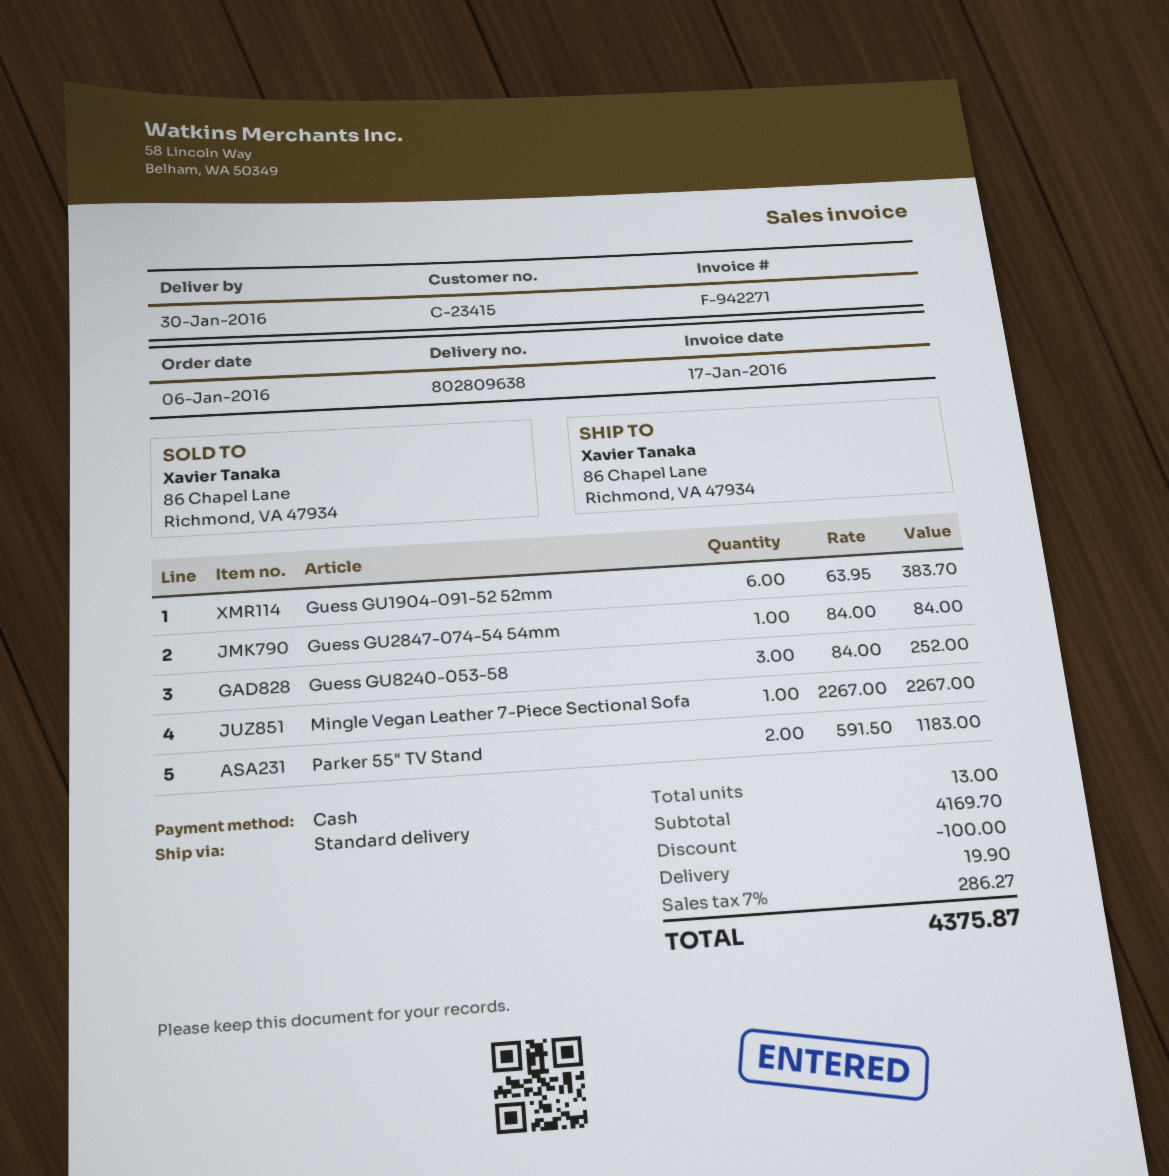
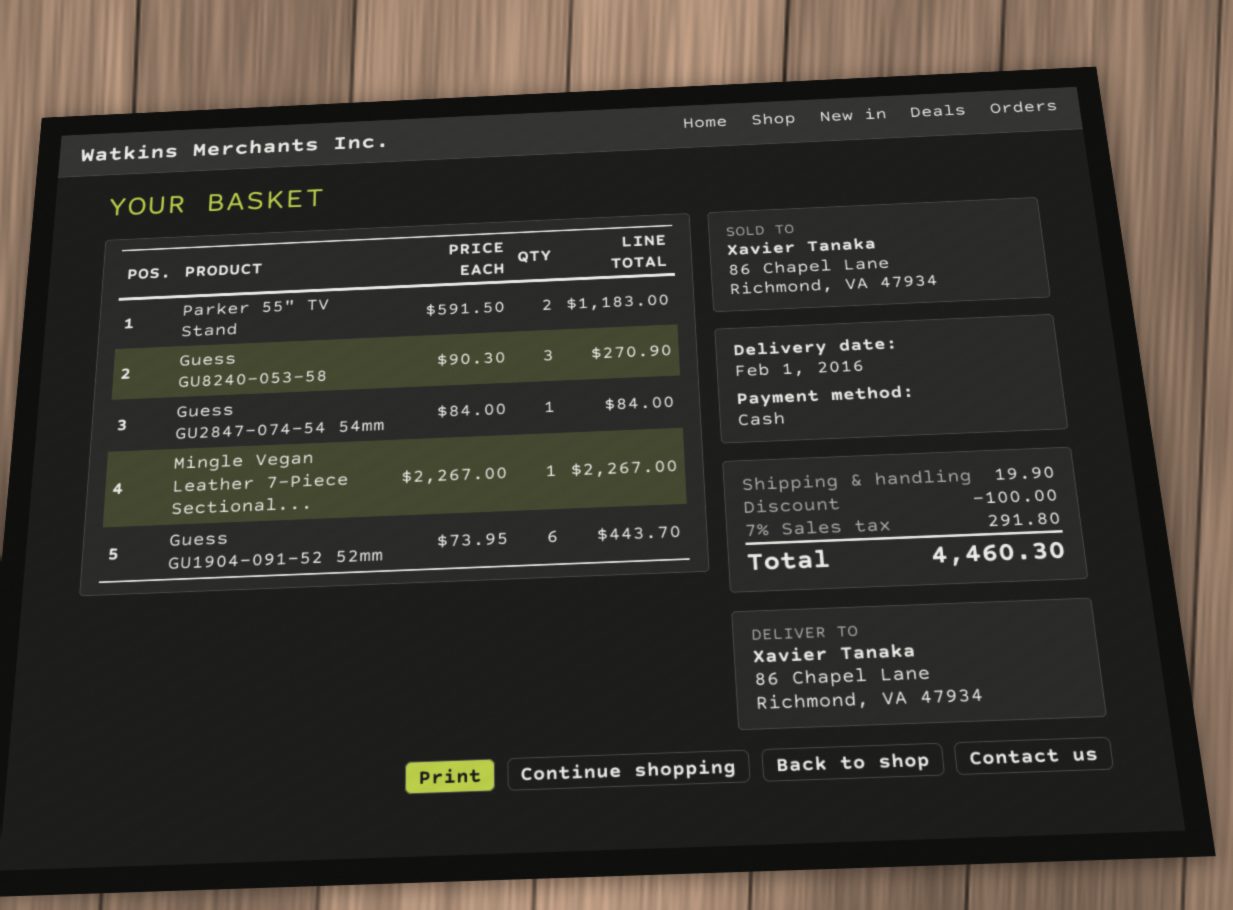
delivery date: 2016-01-30 -> 2016-02-01
Guess GU1904-091-52 52mm: 6 x 63.95 = 383.70 -> 6 x 73.95 = 443.70
Guess GU8240-053-58: 3 x 84.00 = 252.00 -> 3 x 90.30 = 270.90
tax: 7% = 286.27 -> 7% = 291.80
total: 4375.87 -> 4460.30

